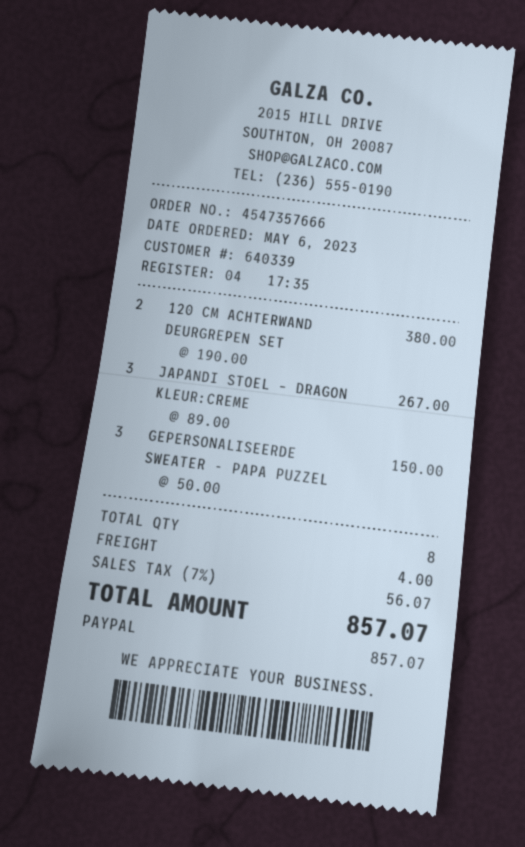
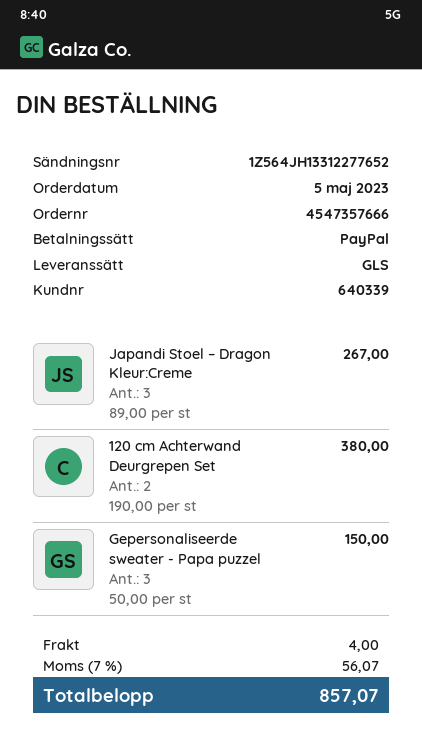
order date: 2023-05-06 -> 2023-05-05

